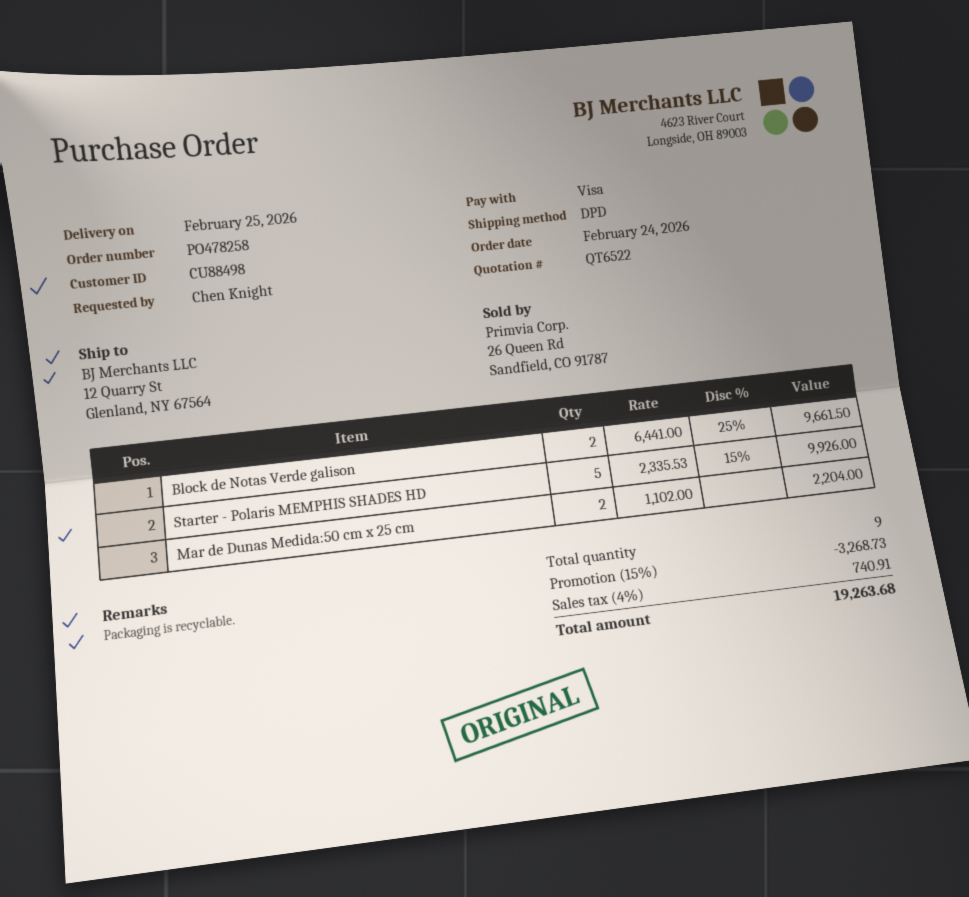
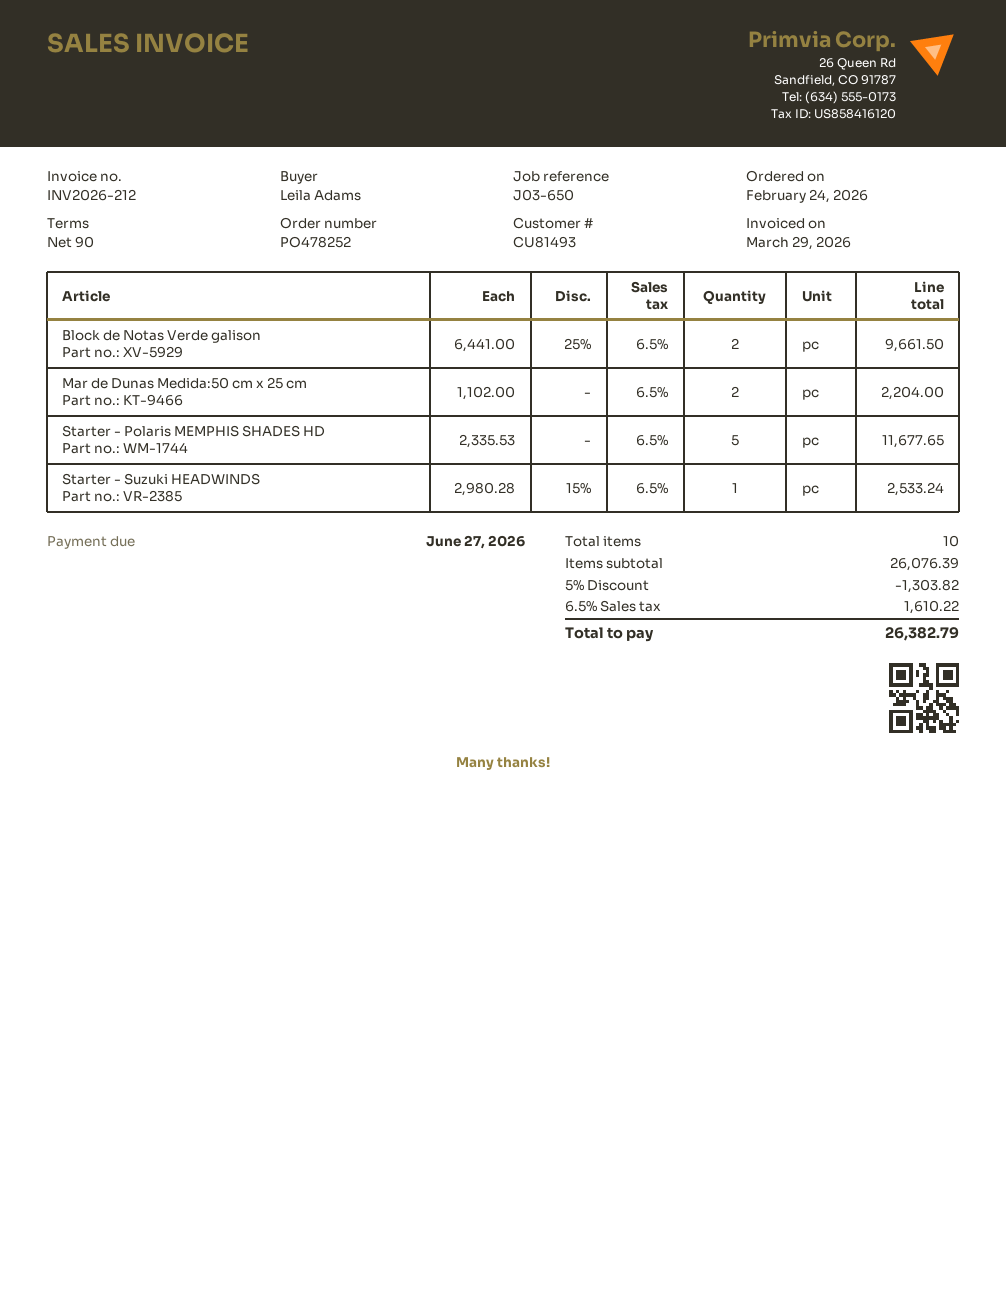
order number: PO478258 -> PO478252
customer number: CU88498 -> CU81493
ordered by: Chen Knight -> Leila Adams
Starter - Polaris MEMPHIS SHADES HD: 5 x 2335.53 - 15% = 9926.00 -> 5 x 2335.53 = 11677.65
Starter - Suzuki HEADWINDS: none -> 1 x 2980.28 - 15% = 2533.24
total quantity: 9 -> 10
discount: 15% = 3268.73 -> 5% = 1303.82
tax: 4% = 740.91 -> 6.5% = 1610.22
total: 19263.68 -> 26382.79

